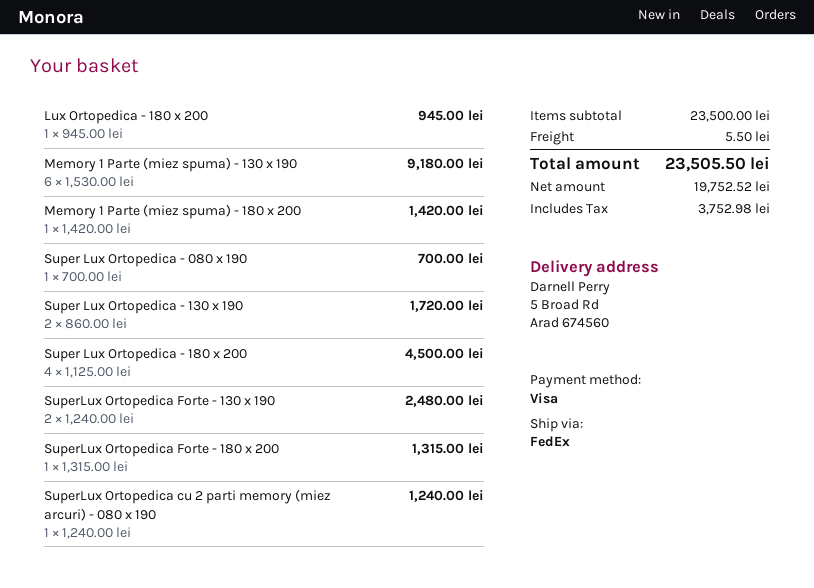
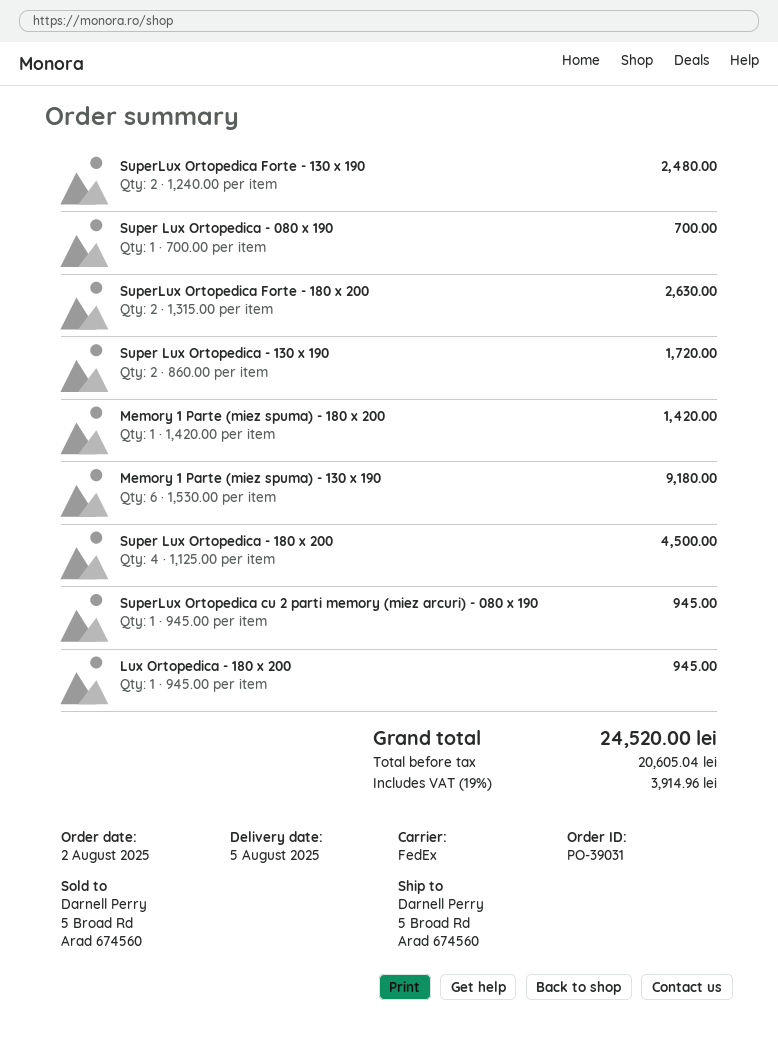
SuperLux Ortopedica Forte - 180 x 200: 1 x 1315.00 = 1315.00 -> 2 x 1315.00 = 2630.00
SuperLux Ortopedica cu 2 parti memory (miez arcuri) - 080 x 190: 1 x 1240.00 = 1240.00 -> 1 x 945.00 = 945.00
shipping: 5.50 -> none
net: 19752.52 -> 20605.04
tax: 3752.98 -> 3914.96
total: 23505.50 -> 24520.00

